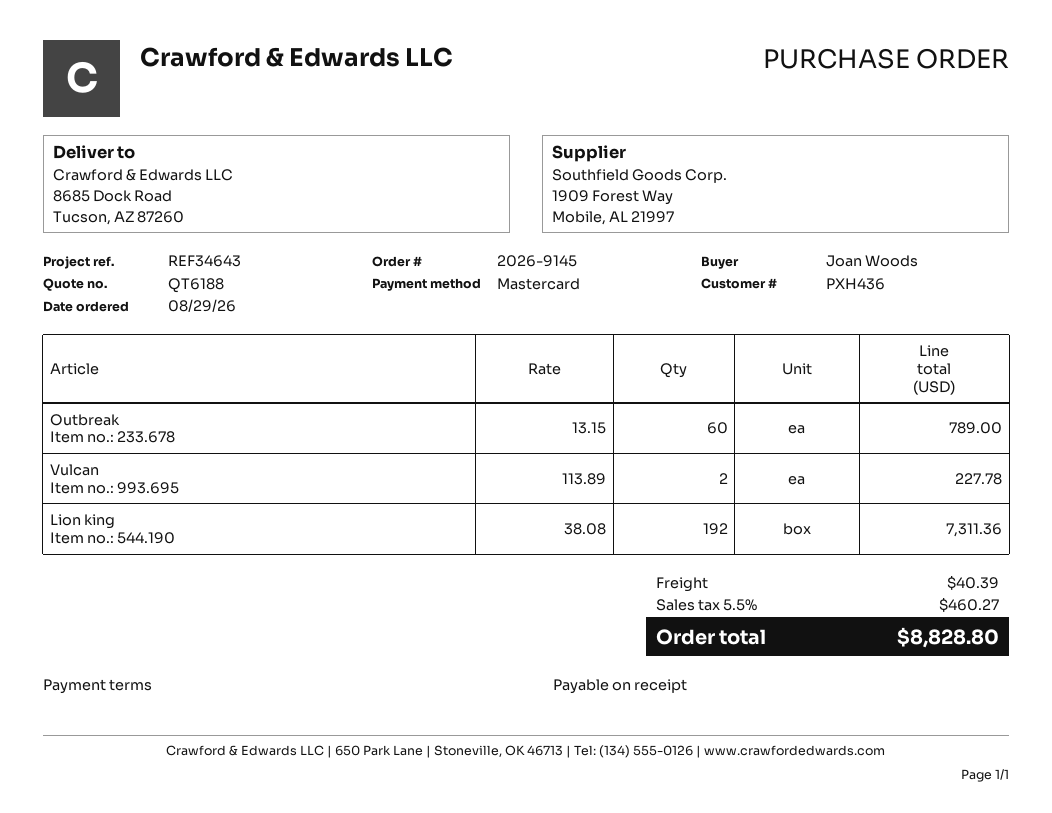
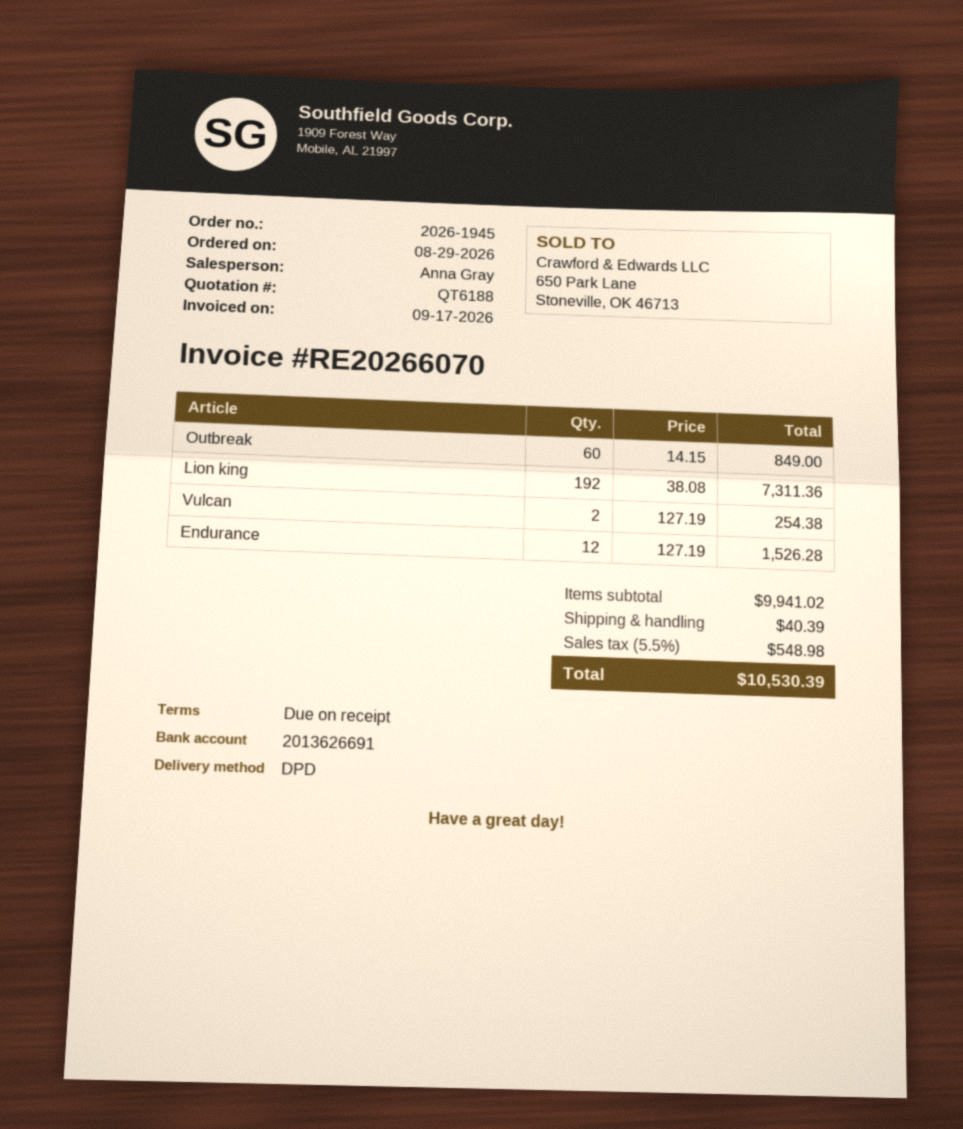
order number: 2026-9145 -> 2026-1945
Outbreak: 60 x 13.15 = 789.00 -> 60 x 14.15 = 849.00
Vulcan: 2 x 113.89 = 227.78 -> 2 x 127.19 = 254.38
Endurance: none -> 12 x 127.19 = 1526.28
tax: 5.5% = 460.27 -> 5.5% = 548.98
total: 8828.80 -> 10530.39

